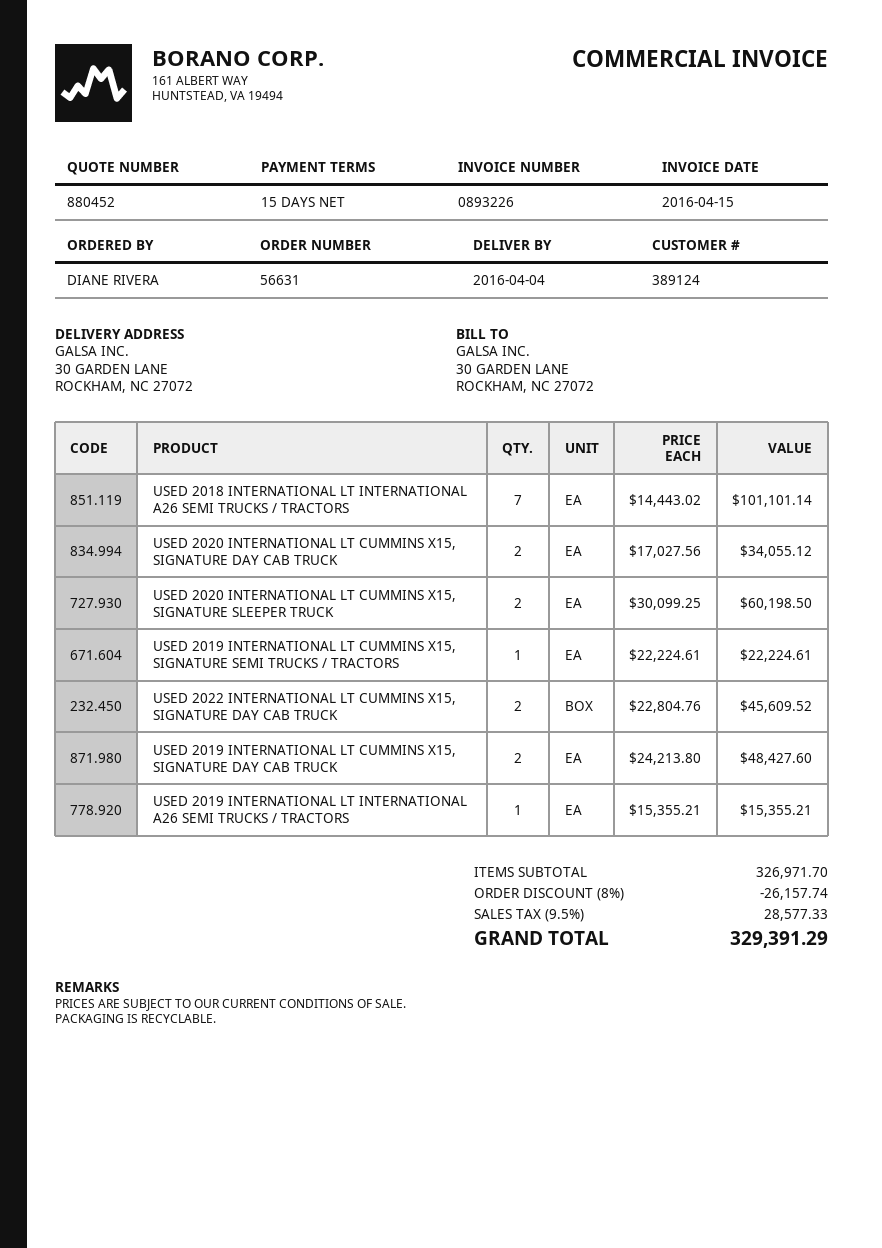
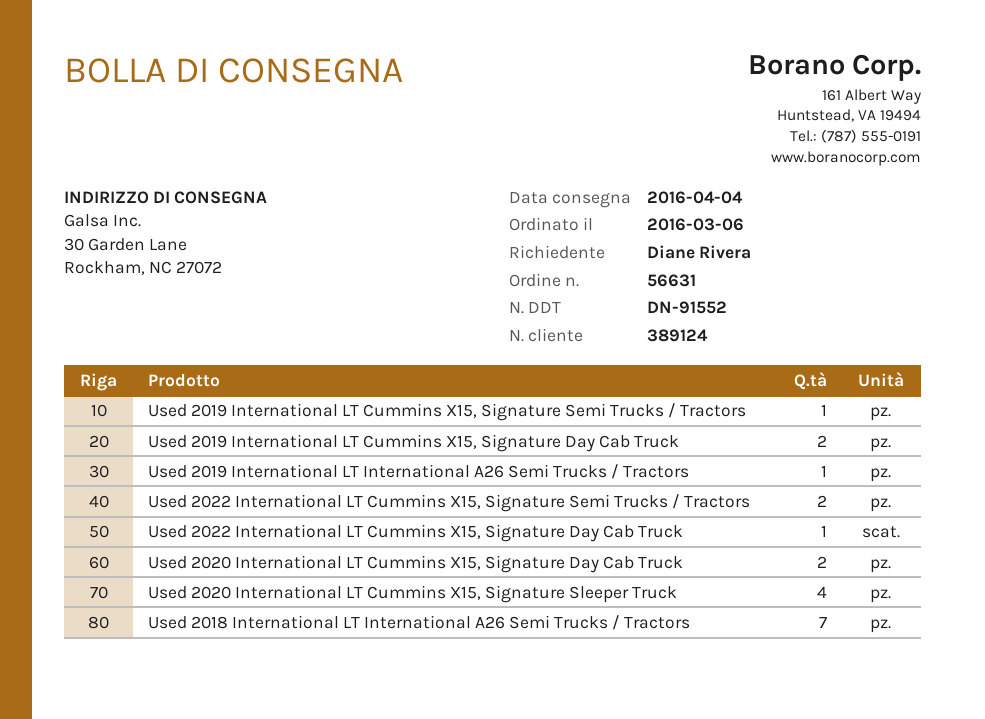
USED 2020 INTERNATIONAL LT CUMMINS X15, SIGNATURE SLEEPER TRUCK: 2 -> 4
USED 2022 INTERNATIONAL LT CUMMINS X15, SIGNATURE DAY CAB TRUCK: 2 -> 1
Used 2022 International LT Cummins X15, Signature Semi Trucks / Tractors: none -> 2

